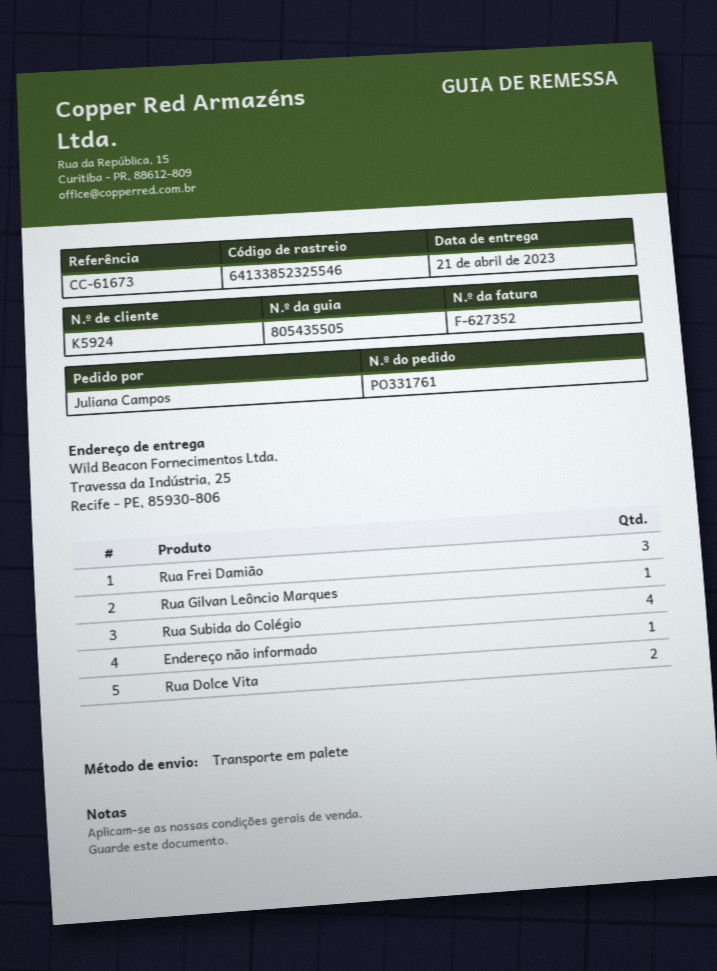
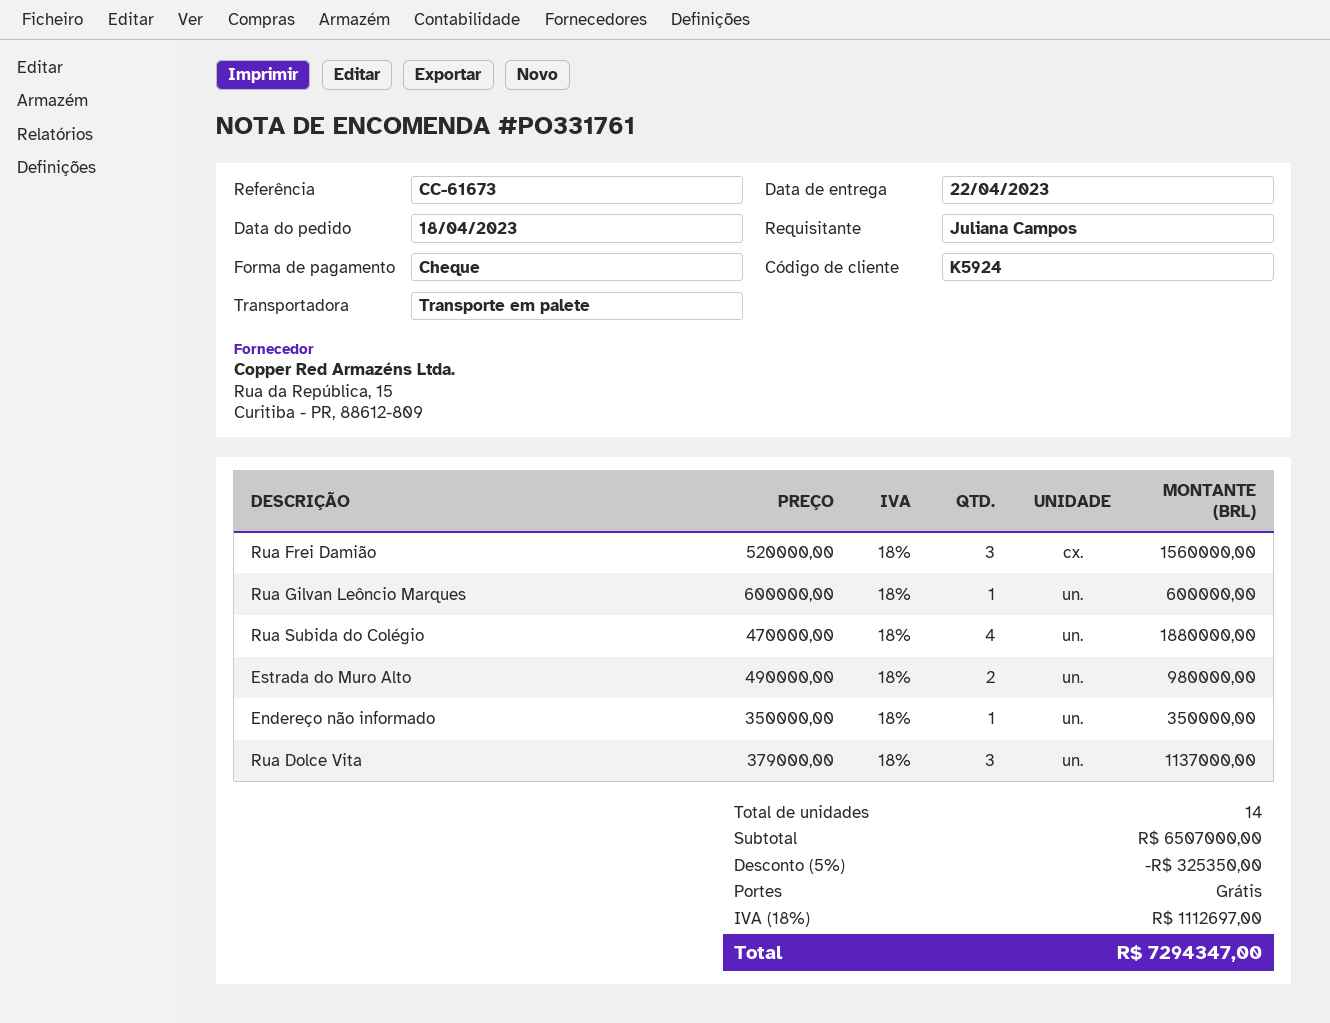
delivery date: 2023-04-21 -> 2023-04-22
Rua Dolce Vita: 2 -> 3
Estrada do Muro Alto: none -> 2

